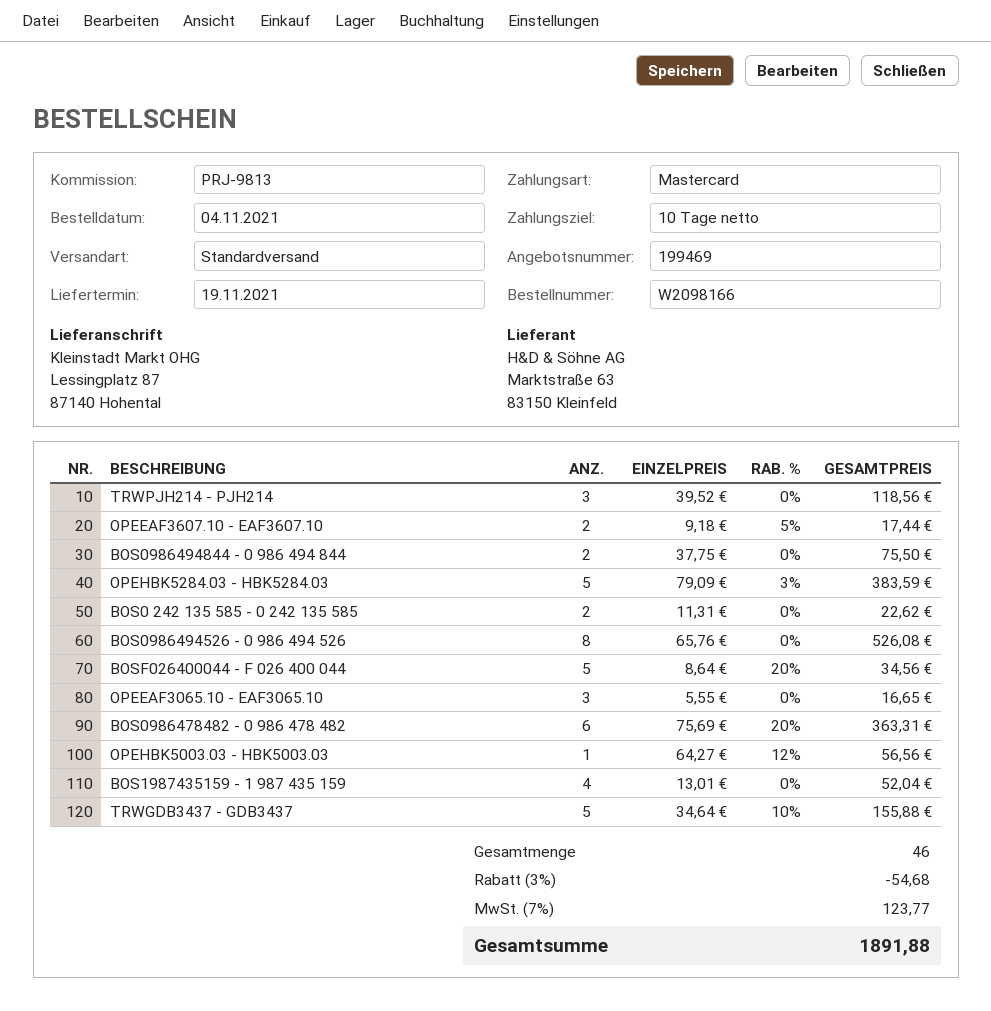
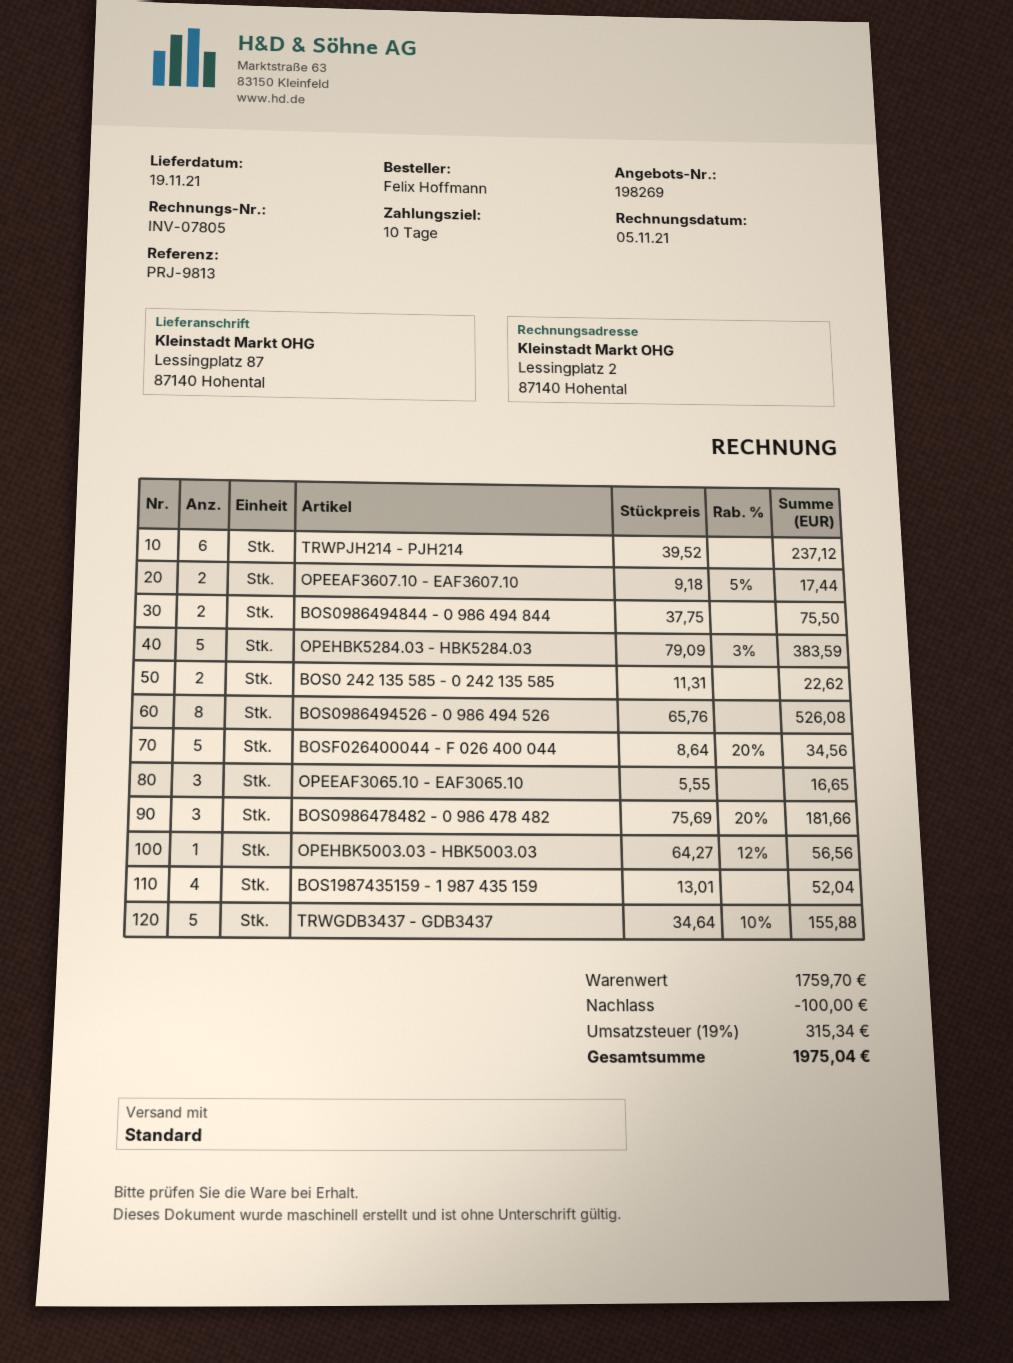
quote number: 199469 -> 198269
TRWPJH214 - PJH214: 3 x 39.52 = 118.56 -> 6 x 39.52 = 237.12
BOS0986478482 - 0 986 478 482: 6 x 75.69 - 20% = 363.31 -> 3 x 75.69 - 20% = 181.66
discount: 54.68 -> 100.00
tax: 7% = 123.77 -> 19% = 315.34
total: 1891.88 -> 1975.04

